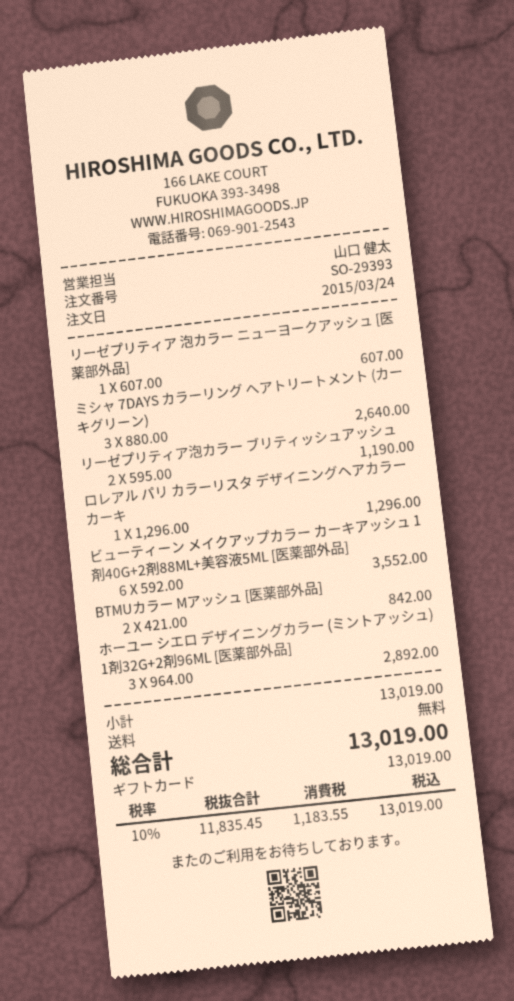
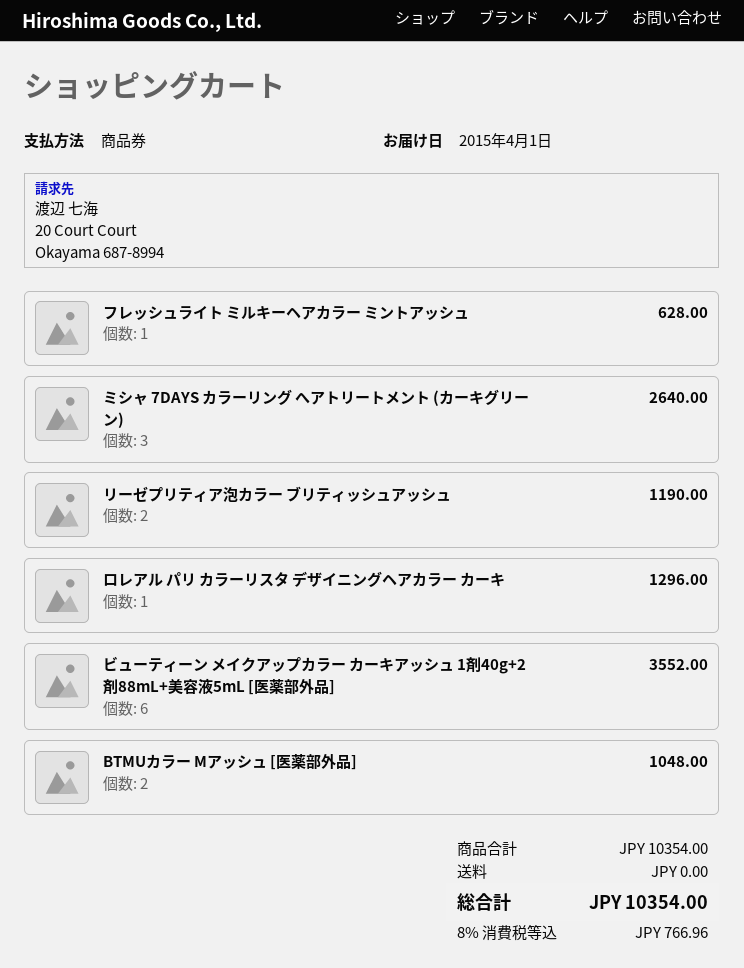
リーゼプリティア 泡カラー ニューヨークアッシュ [医薬部外品]: 1 for 607.00 -> none
BTMUカラー Mアッシュ [医薬部外品]: 2 for 842.00 -> 2 for 1048.00
ホーユー シエロ デザイニングカラー (ミントアッシュ) 1剤32G+2剤96ML [医薬部外品]: 3 for 2892.00 -> none
フレッシュライト ミルキーヘアカラー ミントアッシュ: none -> 1 for 628.00
subtotal: 13019.00 -> 10354.00
tax: 10% = 1183.55 -> 8% = 766.96
total: 13019.00 -> 10354.00

